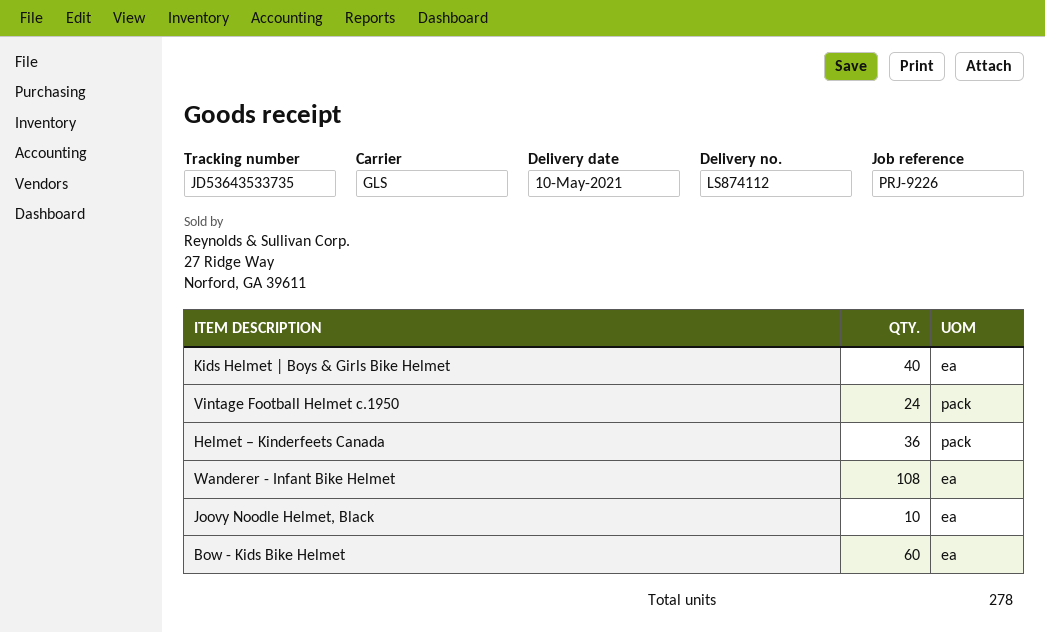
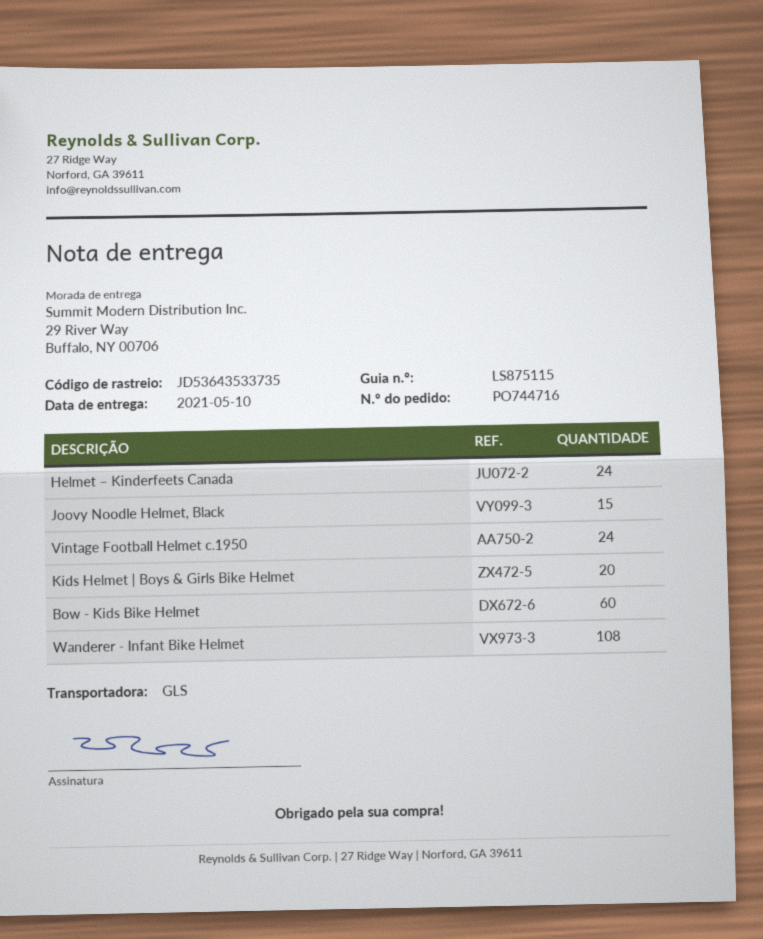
delivery note number: LS874112 -> LS875115
Kids Helmet | Boys & Girls Bike Helmet: 40 -> 20
Helmet – Kinderfeets Canada: 36 -> 24
Joovy Noodle Helmet, Black: 10 -> 15

